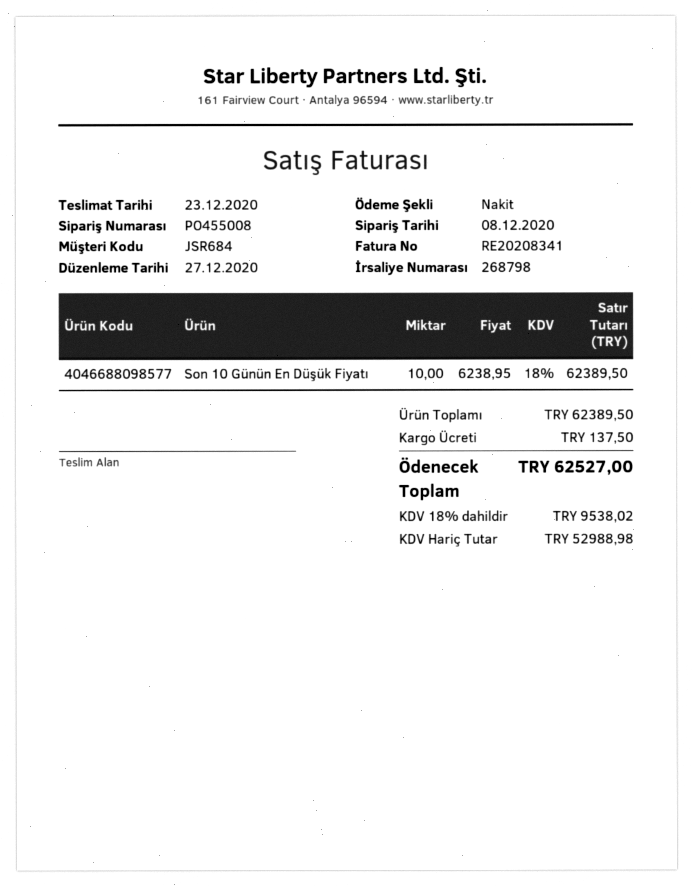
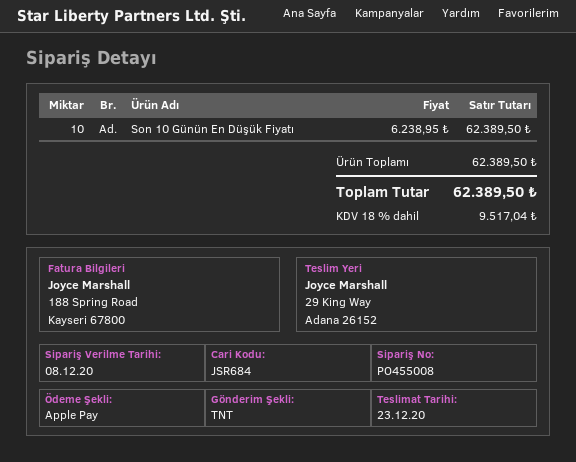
payment method: cash -> Apple Pay
shipping: 137.50 -> none
tax: 18% = 9538.02 -> 18% = 9517.04
total: 62527.00 -> 62389.50

